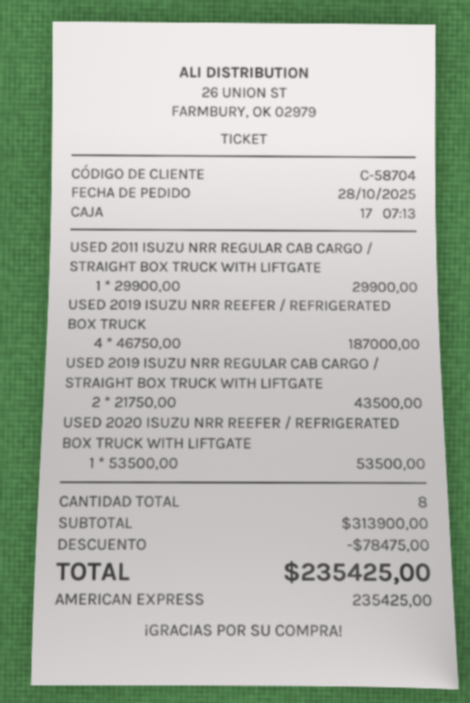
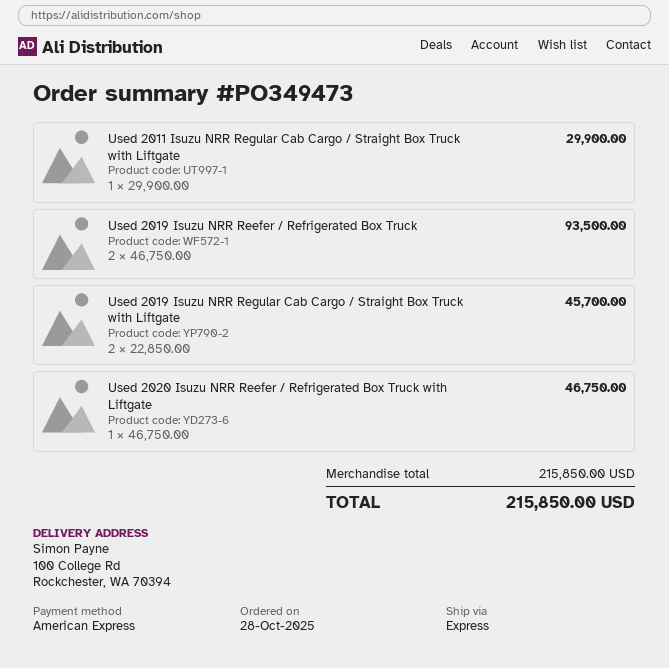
USED 2019 ISUZU NRR REEFER / REFRIGERATED BOX TRUCK: 4 x 46750.00 = 187000.00 -> 2 x 46750.00 = 93500.00
USED 2019 ISUZU NRR REGULAR CAB CARGO / STRAIGHT BOX TRUCK WITH LIFTGATE: 2 x 21750.00 = 43500.00 -> 2 x 22850.00 = 45700.00
USED 2020 ISUZU NRR REEFER / REFRIGERATED BOX TRUCK WITH LIFTGATE: 1 x 53500.00 = 53500.00 -> 1 x 46750.00 = 46750.00
subtotal: 313900.00 -> 215850.00
discount: 78475.00 -> none
total: 235425.00 -> 215850.00

